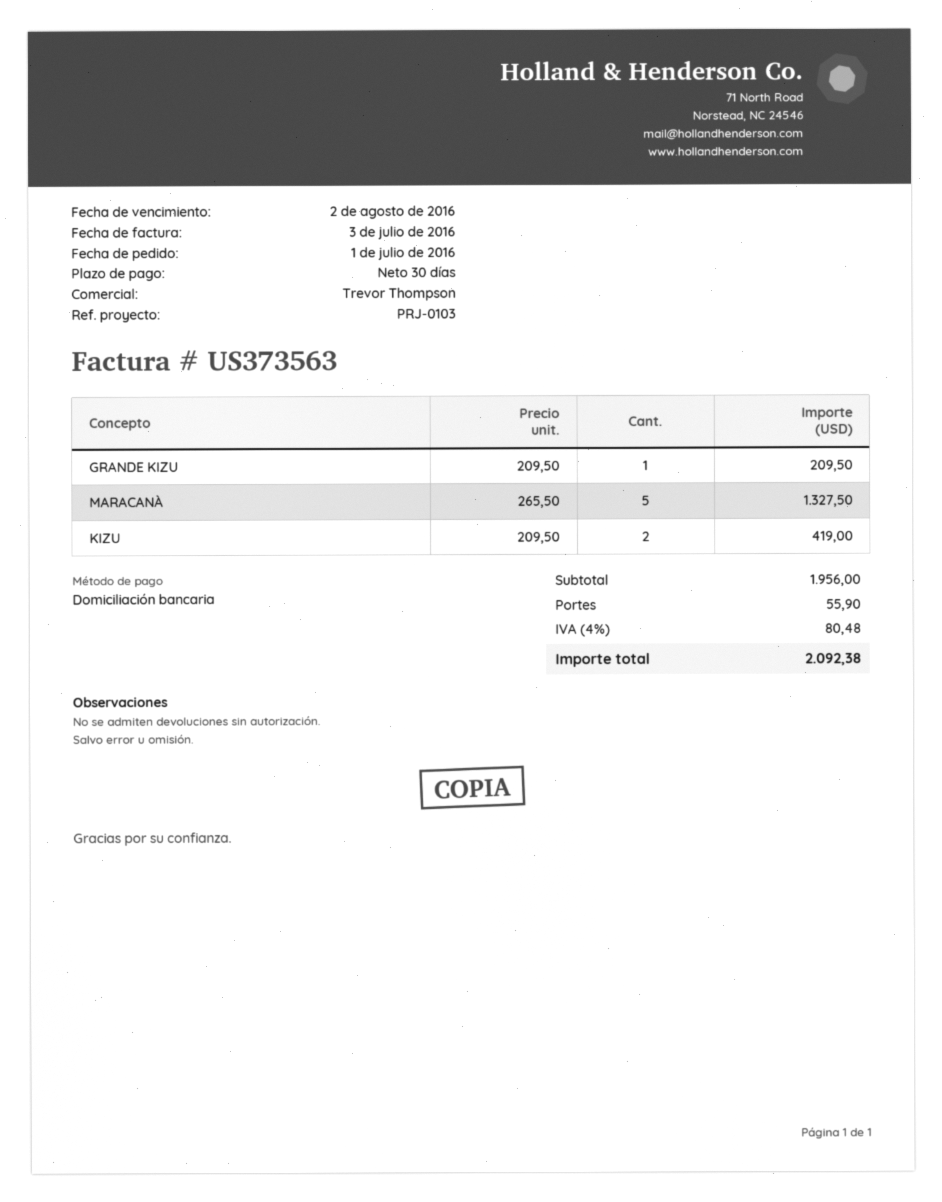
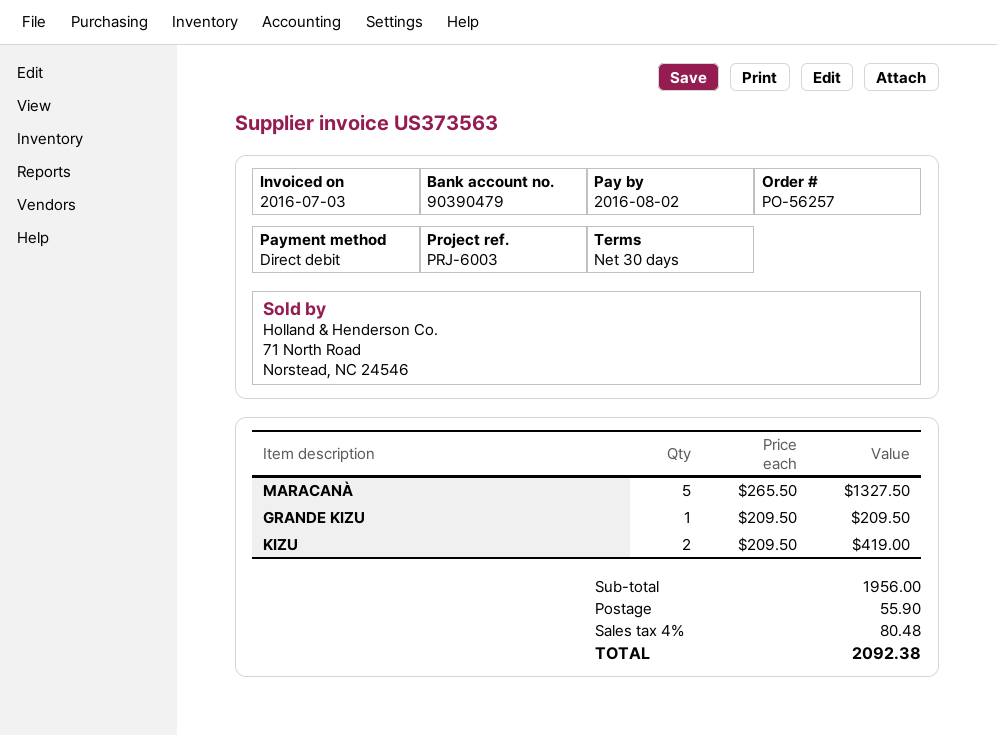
reference: PRJ-0103 -> PRJ-6003

